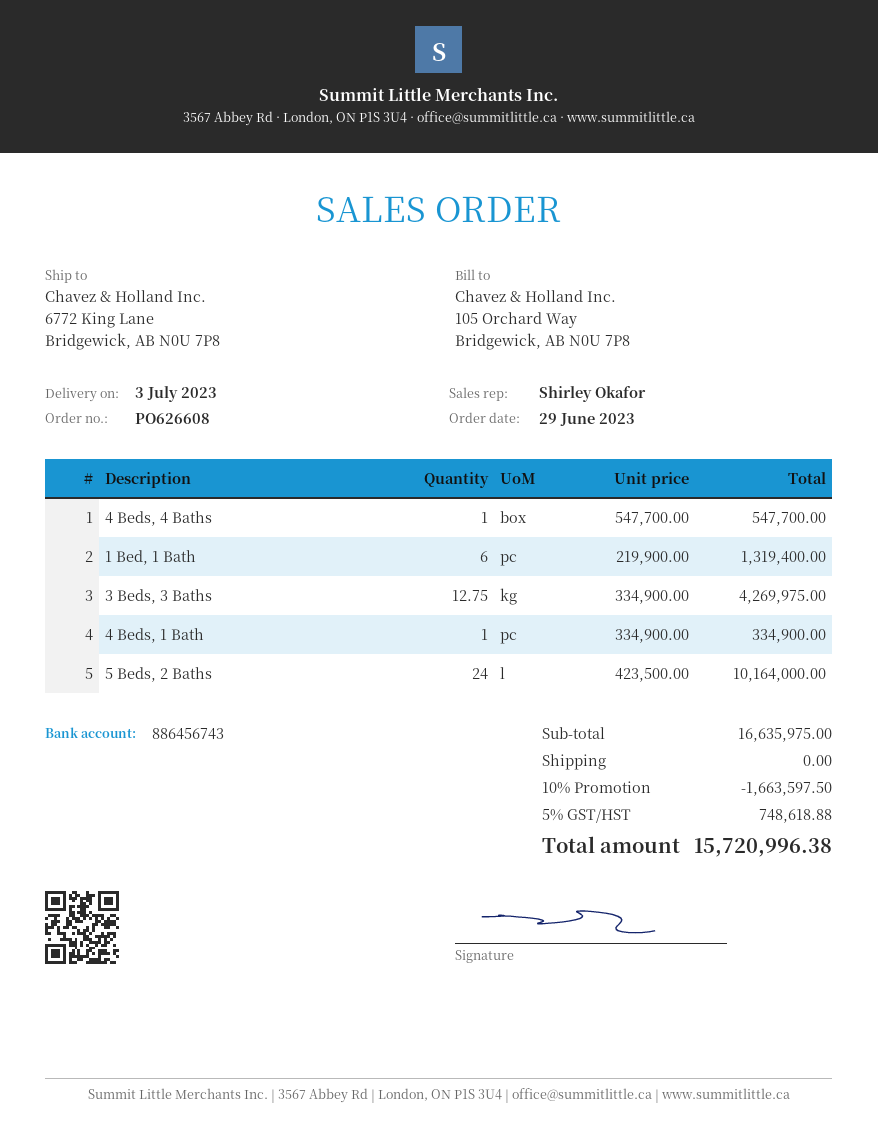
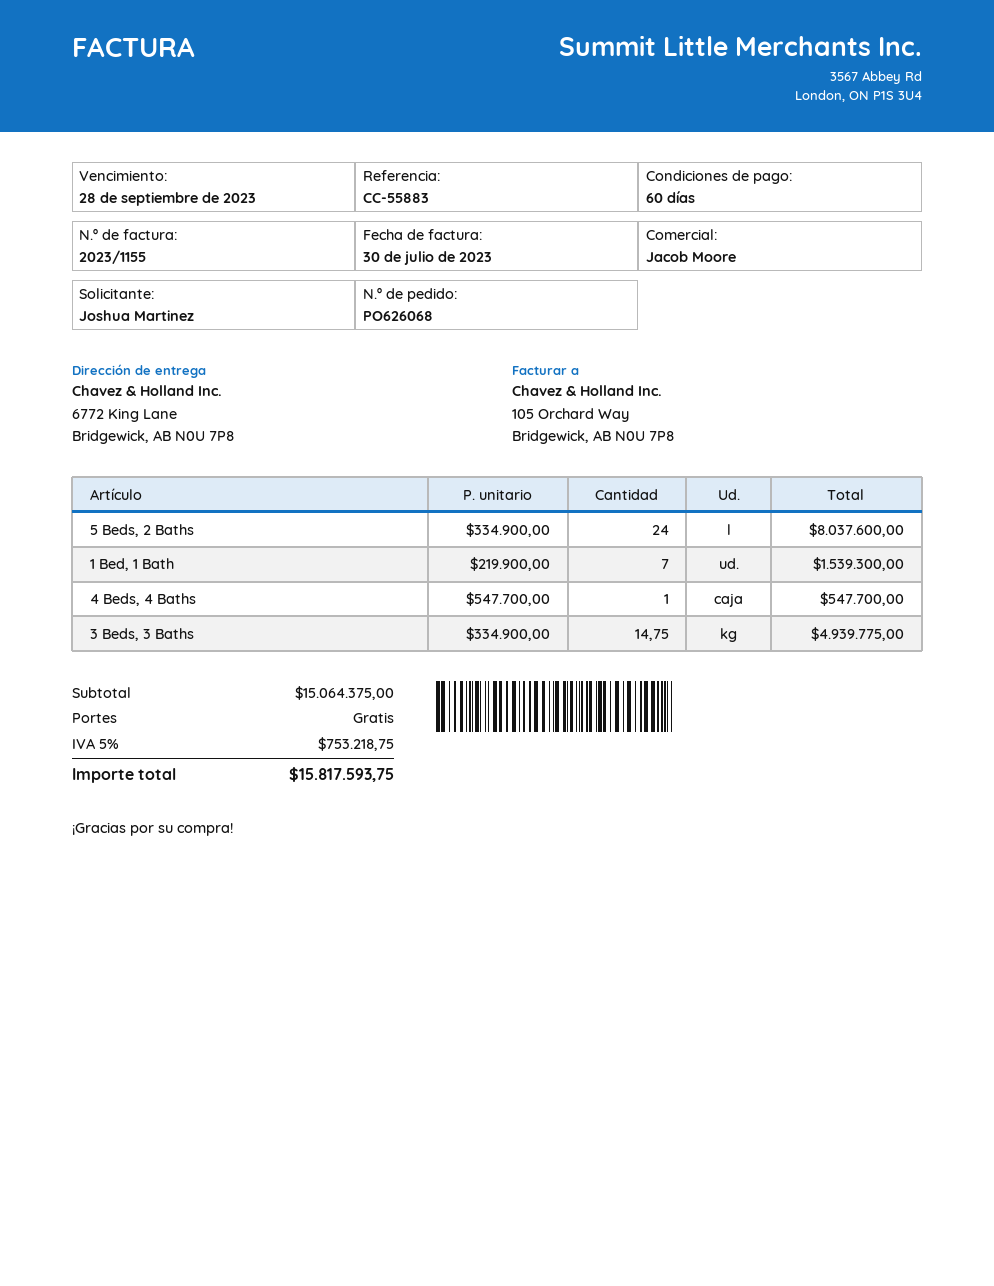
order number: PO626608 -> PO626068
sales rep: Shirley Okafor -> Jacob Moore
1 Bed, 1 Bath: 6 x 219900.00 = 1319400.00 -> 7 x 219900.00 = 1539300.00
3 Beds, 3 Baths: 12.75 x 334900.00 = 4269975.00 -> 14.75 x 334900.00 = 4939775.00
4 Beds, 1 Bath: 1 x 334900.00 = 334900.00 -> none
5 Beds, 2 Baths: 24 x 423500.00 = 10164000.00 -> 24 x 334900.00 = 8037600.00
subtotal: 16635975.00 -> 15064375.00
discount: 10% = 1663597.50 -> none
tax: 5% = 748618.88 -> 5% = 753218.75
total: 15720996.38 -> 15817593.75

